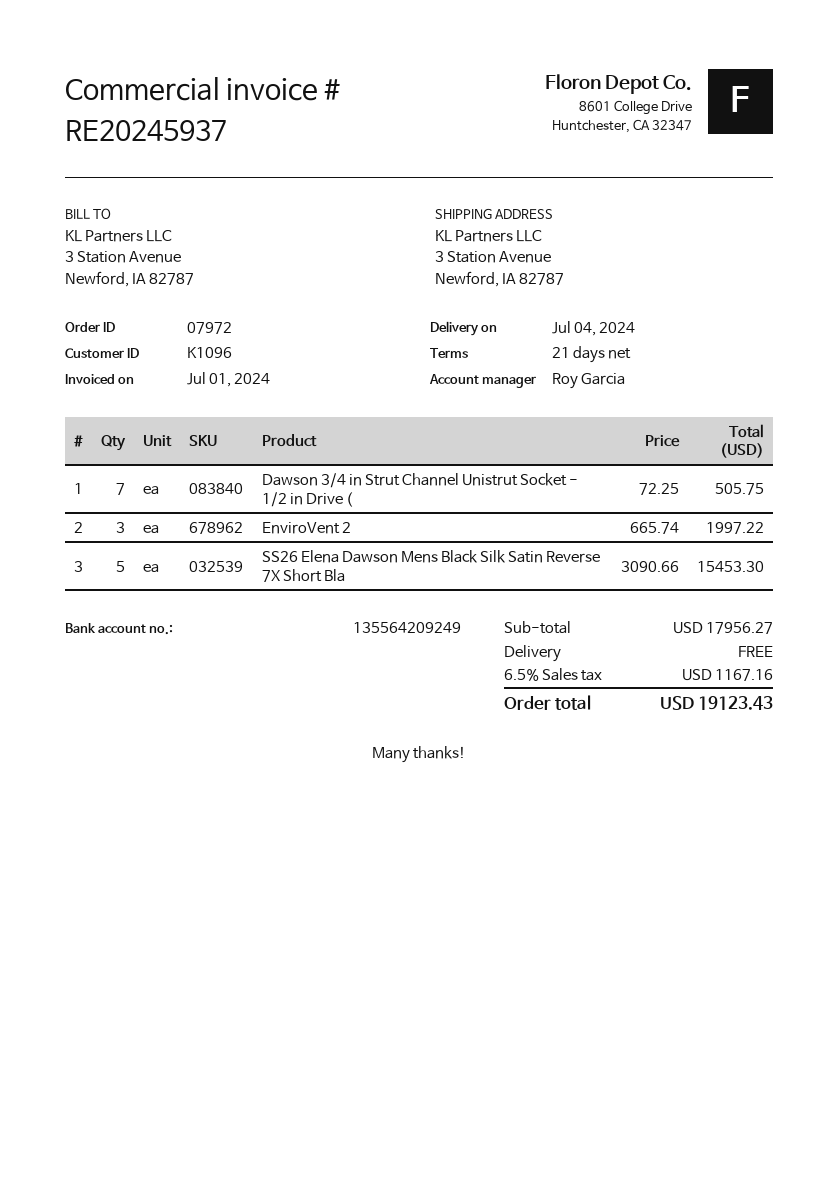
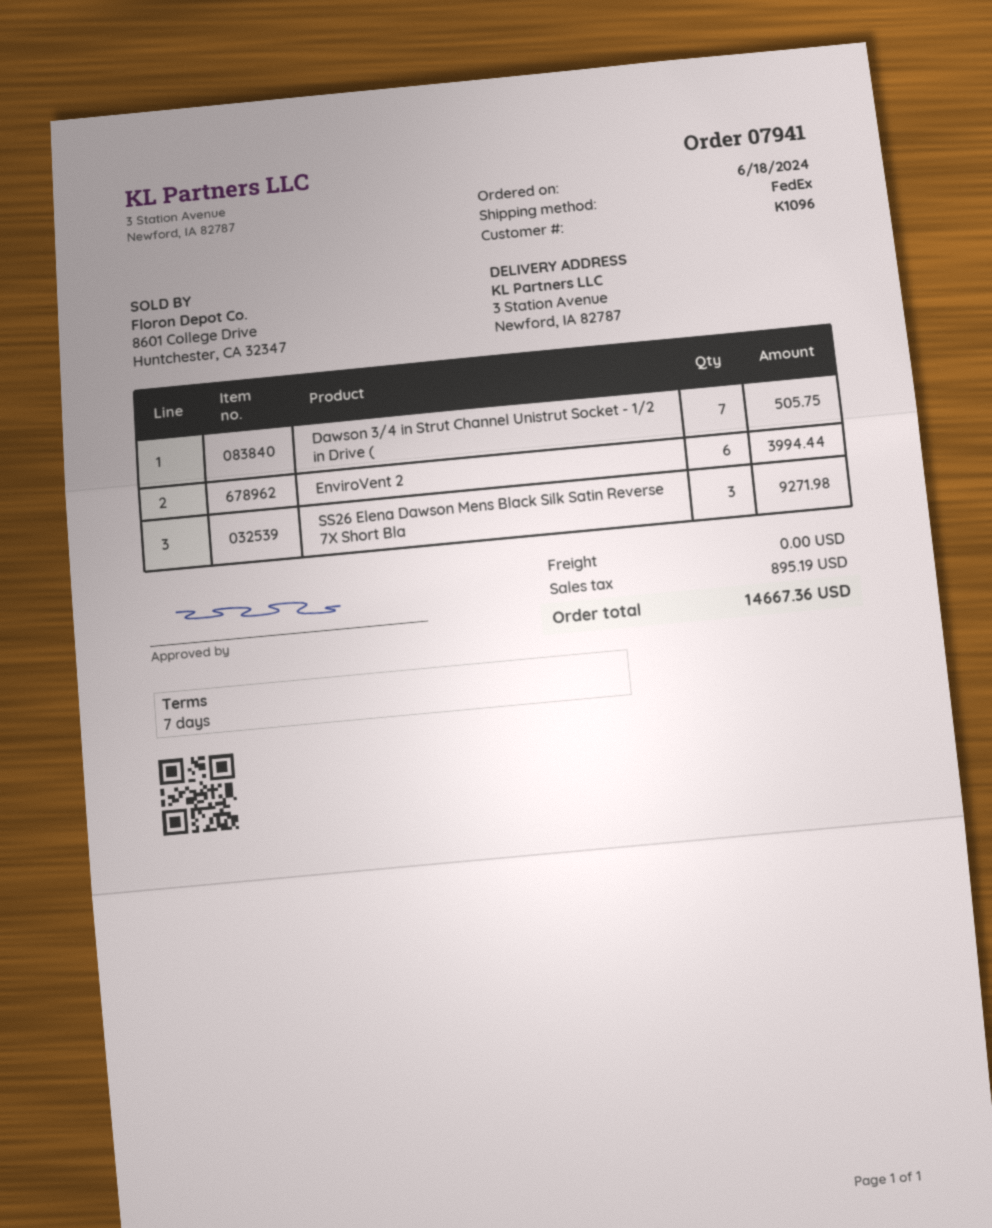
order number: 07972 -> 07941
payment terms: 21 days -> 7 days
EnviroVent 2: 3 for 1997.22 -> 6 for 3994.44
SS26 Elena Dawson Mens Black Silk Satin Reverse 7X Short Bla: 5 for 15453.30 -> 3 for 9271.98
tax: 1167.16 -> 895.19
total: 19123.43 -> 14667.36

